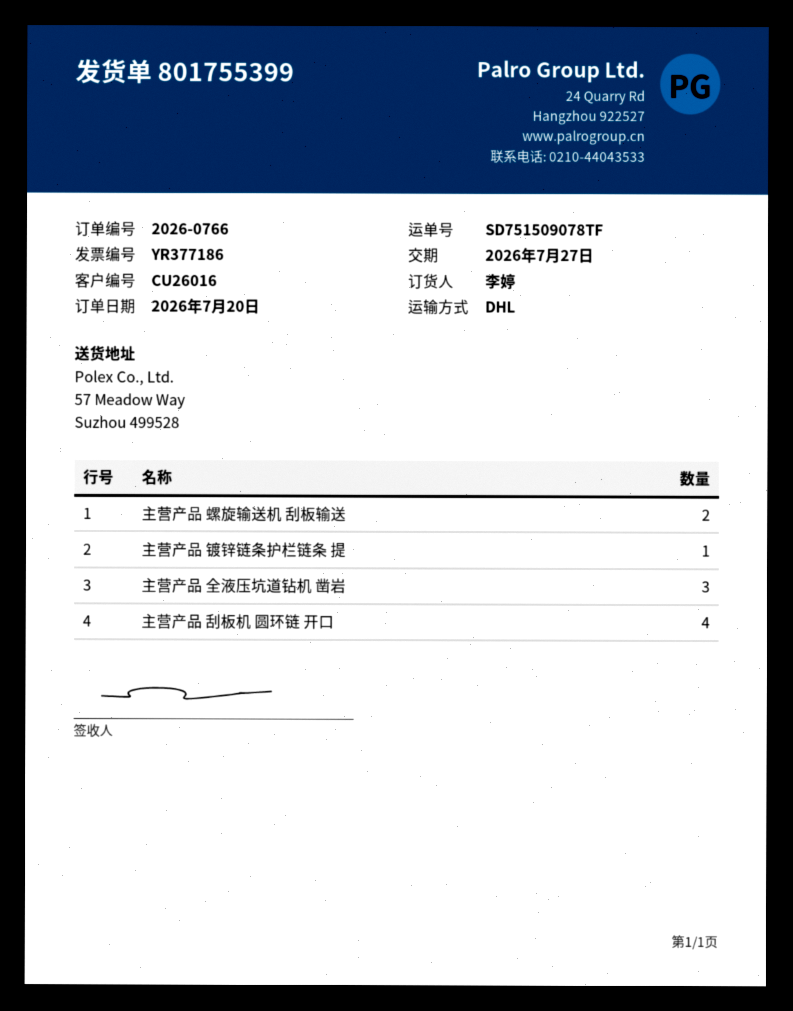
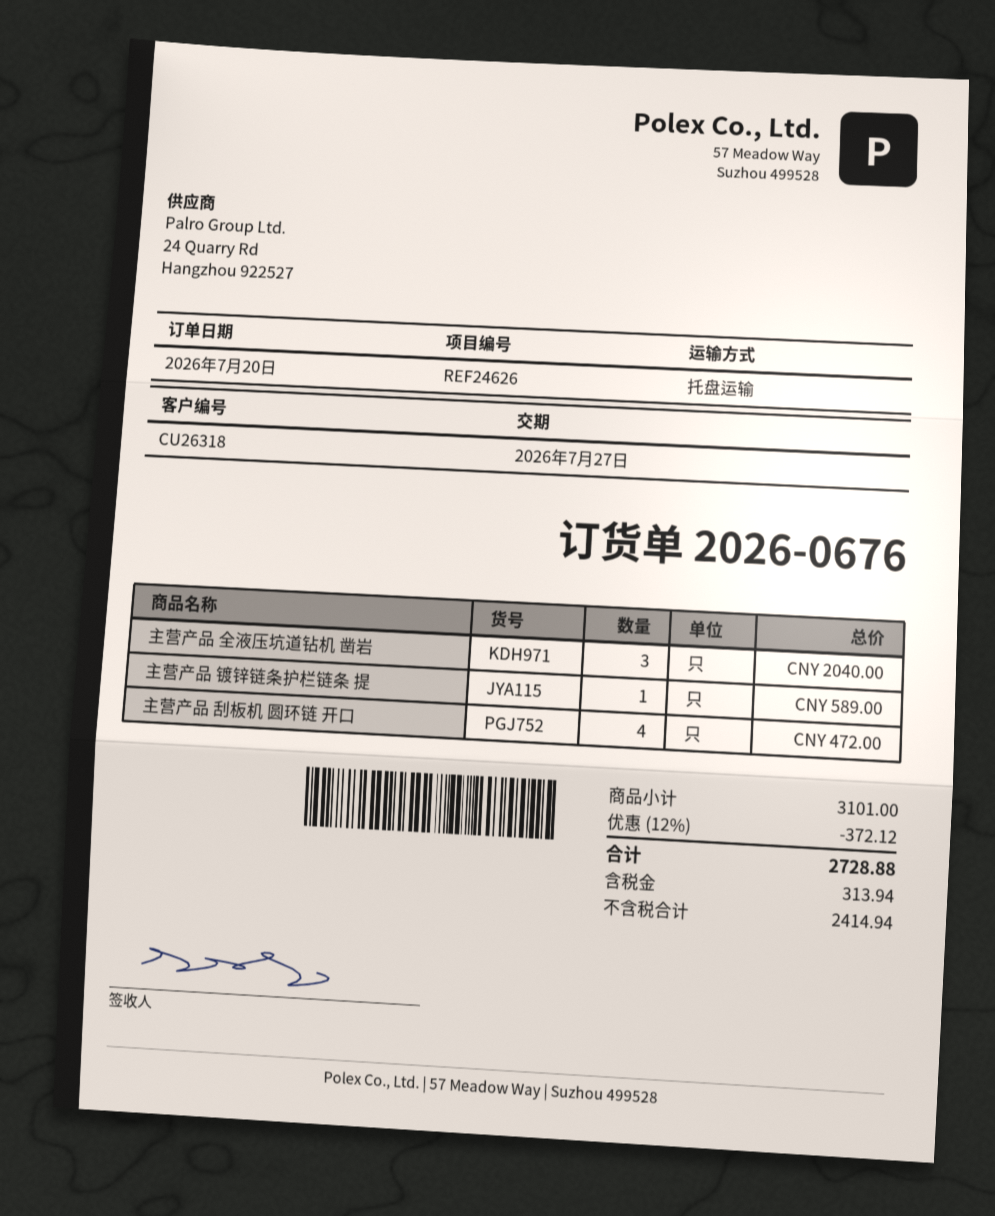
order number: 2026-0766 -> 2026-0676
customer number: CU26016 -> CU26318
shipping method: DHL -> pallet freight
主营产品 螺旋输送机 刮板输送: 2 -> none

